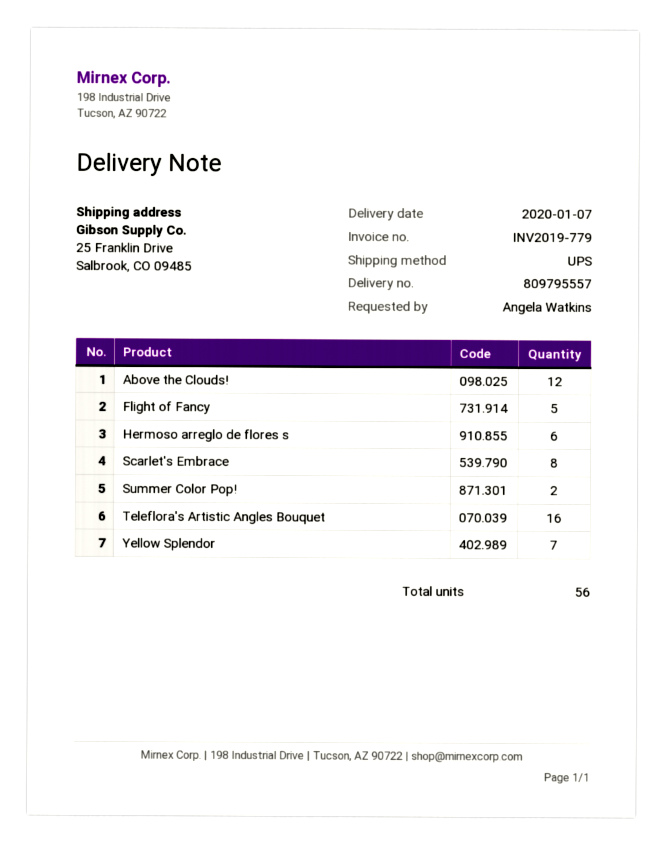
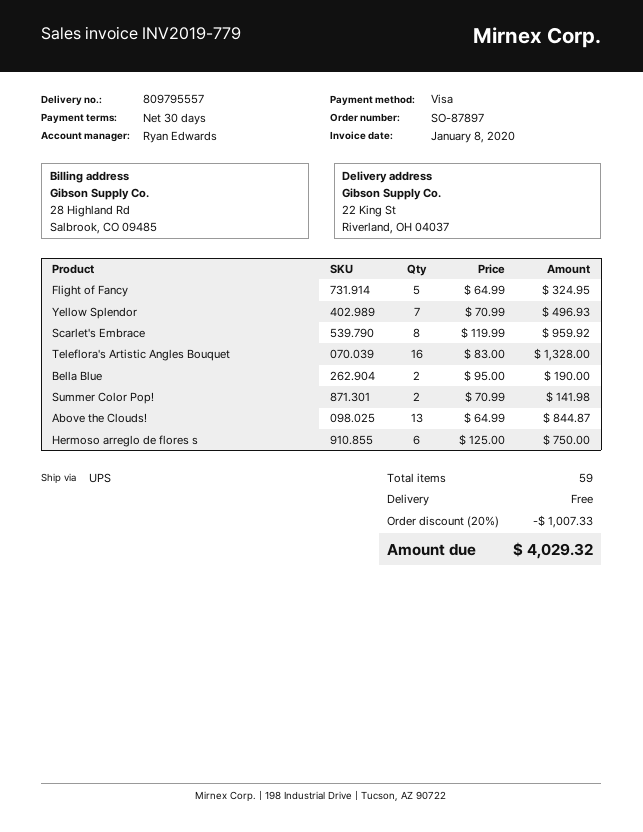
ship to: 25 Franklin Drive, Salbrook, CO 09485 -> 22 King St, Riverland, OH 04037
Above the Clouds!: 12 -> 13
Bella Blue: none -> 2
total quantity: 56 -> 59

